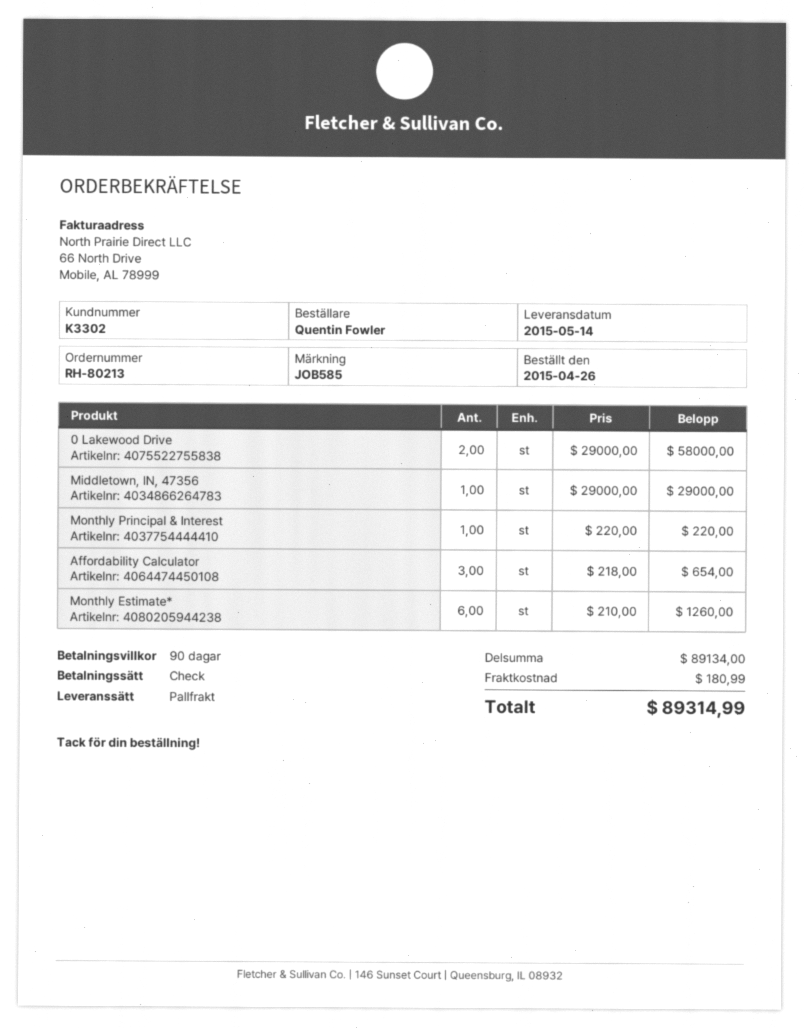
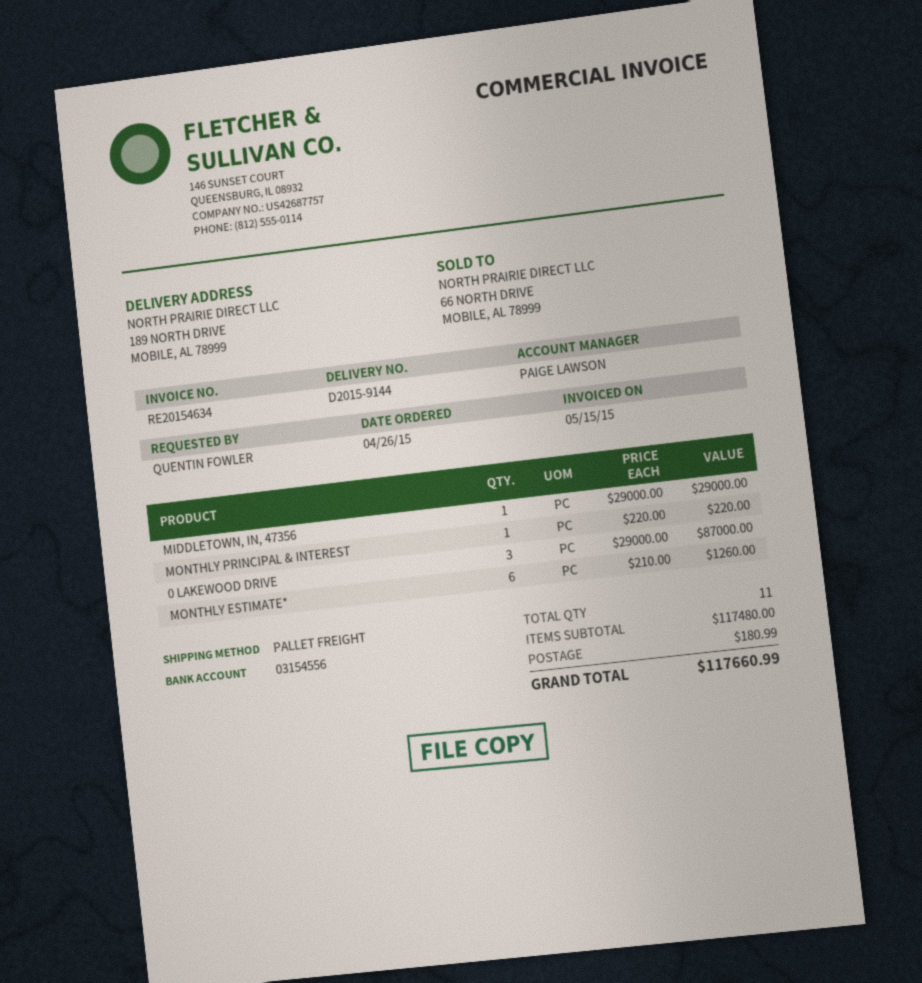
0 Lakewood Drive: 2 x 29000.00 = 58000.00 -> 3 x 29000.00 = 87000.00
Affordability Calculator: 3 x 218.00 = 654.00 -> none
subtotal: 89134.00 -> 117480.00
total: 89314.99 -> 117660.99

